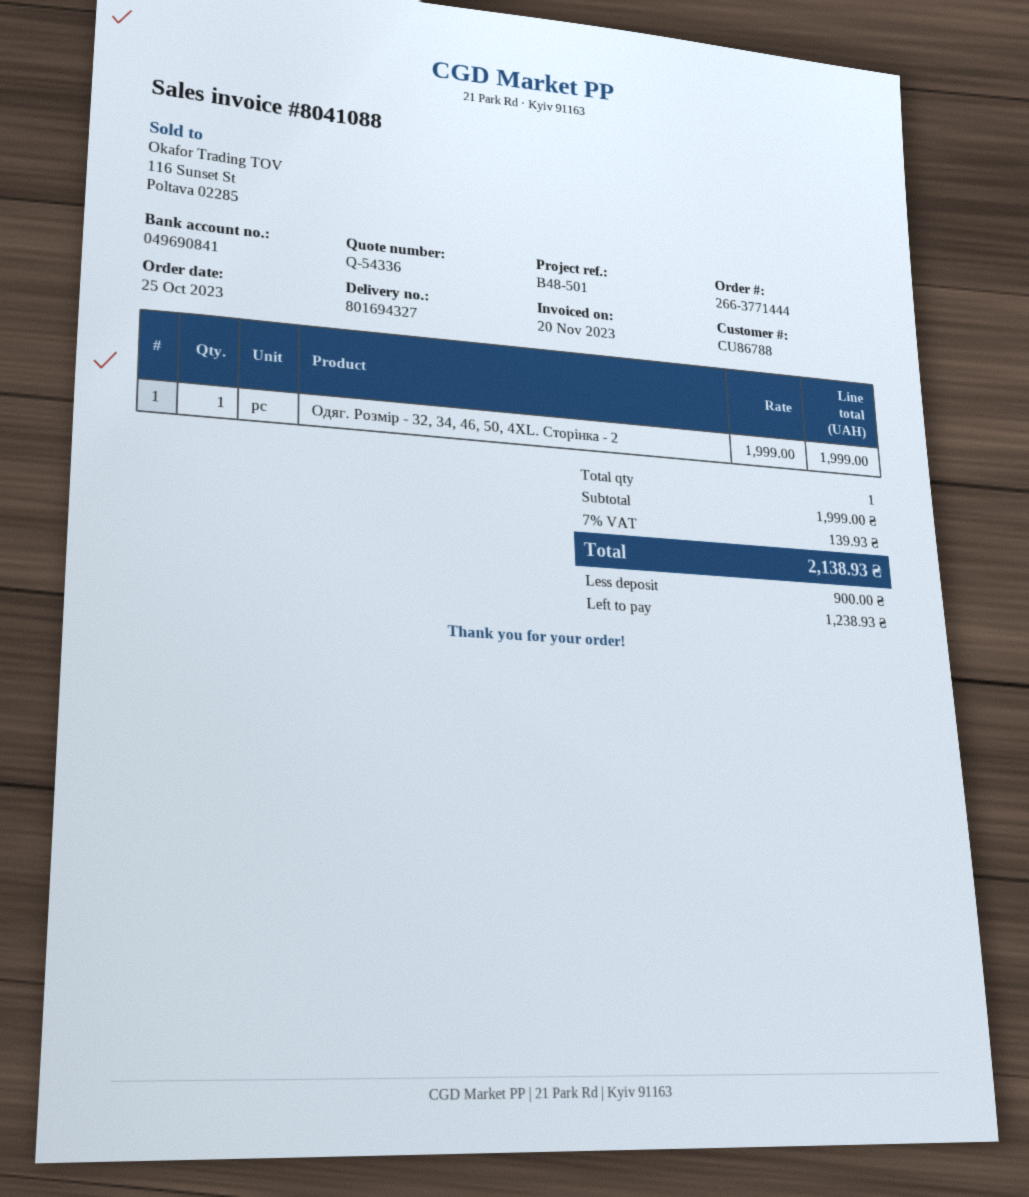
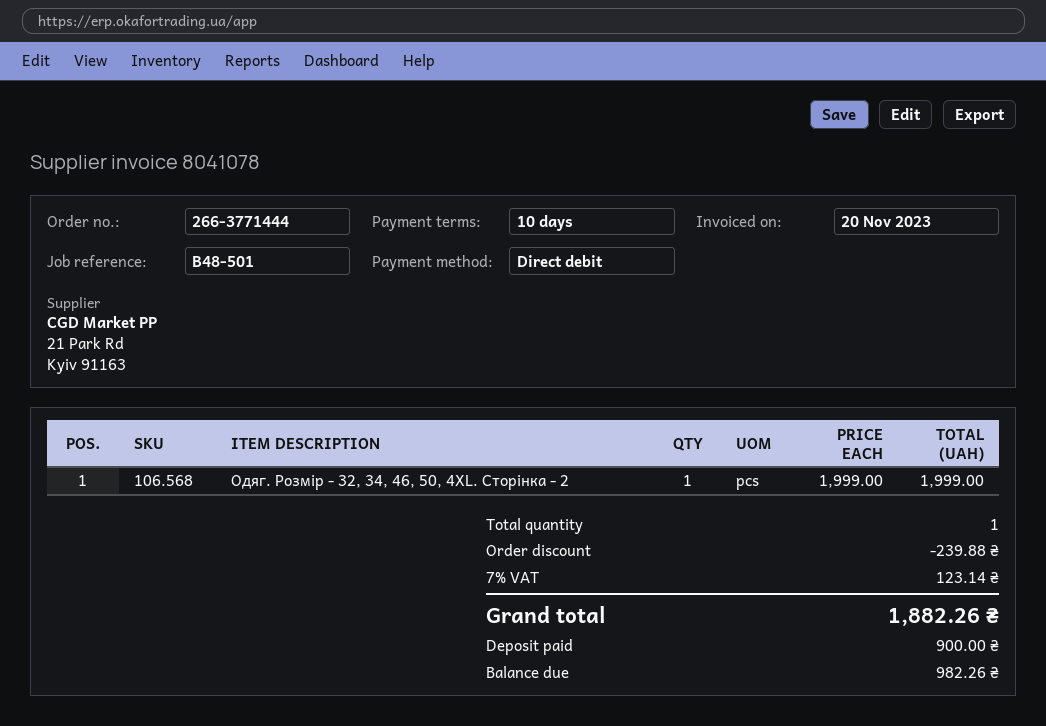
invoice number: 8041088 -> 8041078
discount: none -> 239.88
tax: 7% = 139.93 -> 7% = 123.14
total: 2138.93 -> 1882.26
balance: 1238.93 -> 982.26

